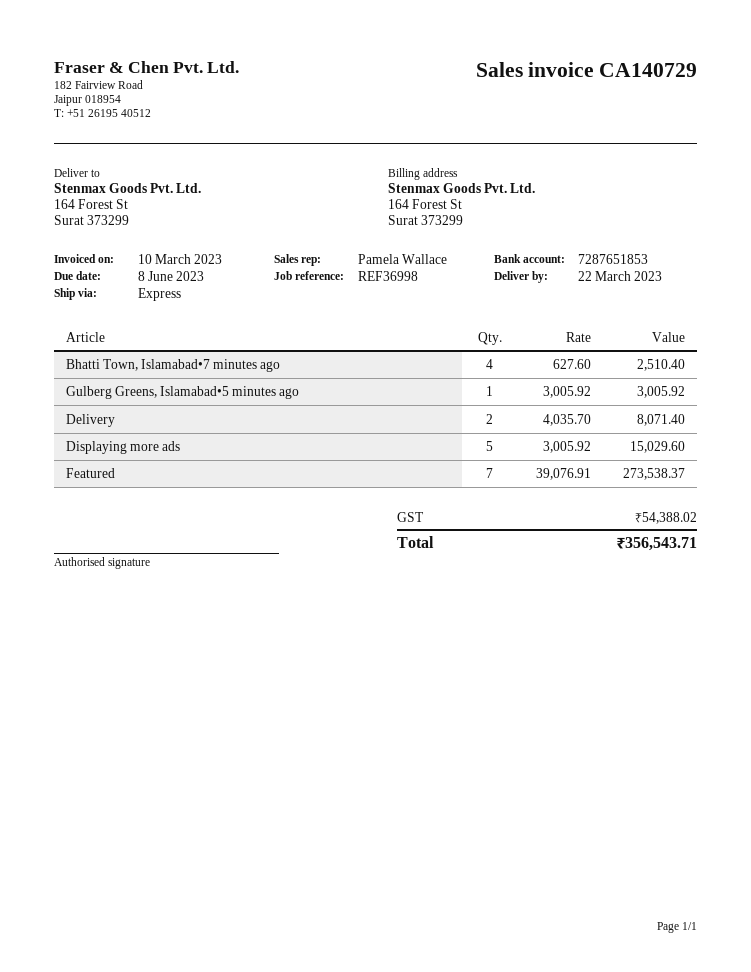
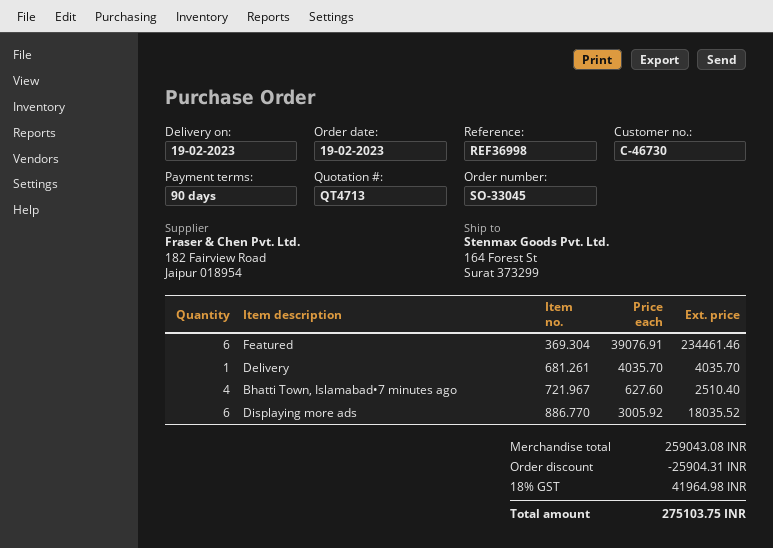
delivery date: 2023-03-22 -> 2023-02-19
Gulberg Greens, Islamabad•5 minutes ago: 1 x 3005.92 = 3005.92 -> none
Delivery: 2 x 4035.70 = 8071.40 -> 1 x 4035.70 = 4035.70
Displaying more ads: 5 x 3005.92 = 15029.60 -> 6 x 3005.92 = 18035.52
Featured: 7 x 39076.91 = 273538.37 -> 6 x 39076.91 = 234461.46
discount: none -> 25904.31
tax: 54388.02 -> 41964.98
total: 356543.71 -> 275103.75

